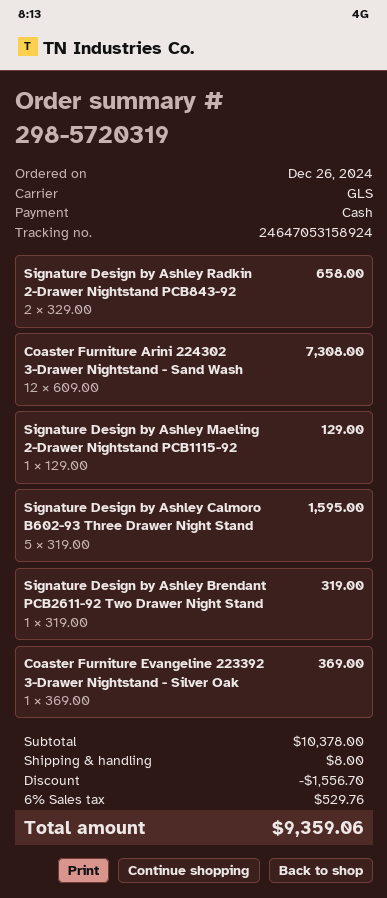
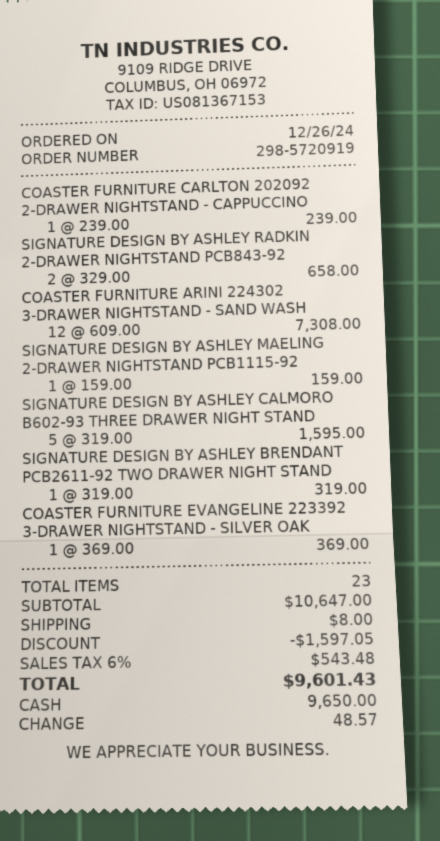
order number: 298-5720319 -> 298-5720919
Signature Design by Ashley Maeling 2-Drawer Nightstand PCB1115-92: 1 x 129.00 = 129.00 -> 1 x 159.00 = 159.00
COASTER FURNITURE CARLTON 202092 2-DRAWER NIGHTSTAND - CAPPUCCINO: none -> 1 x 239.00 = 239.00
subtotal: 10378.00 -> 10647.00
discount: 1556.70 -> 1597.05
tax: 6% = 529.76 -> 6% = 543.48
total: 9359.06 -> 9601.43

